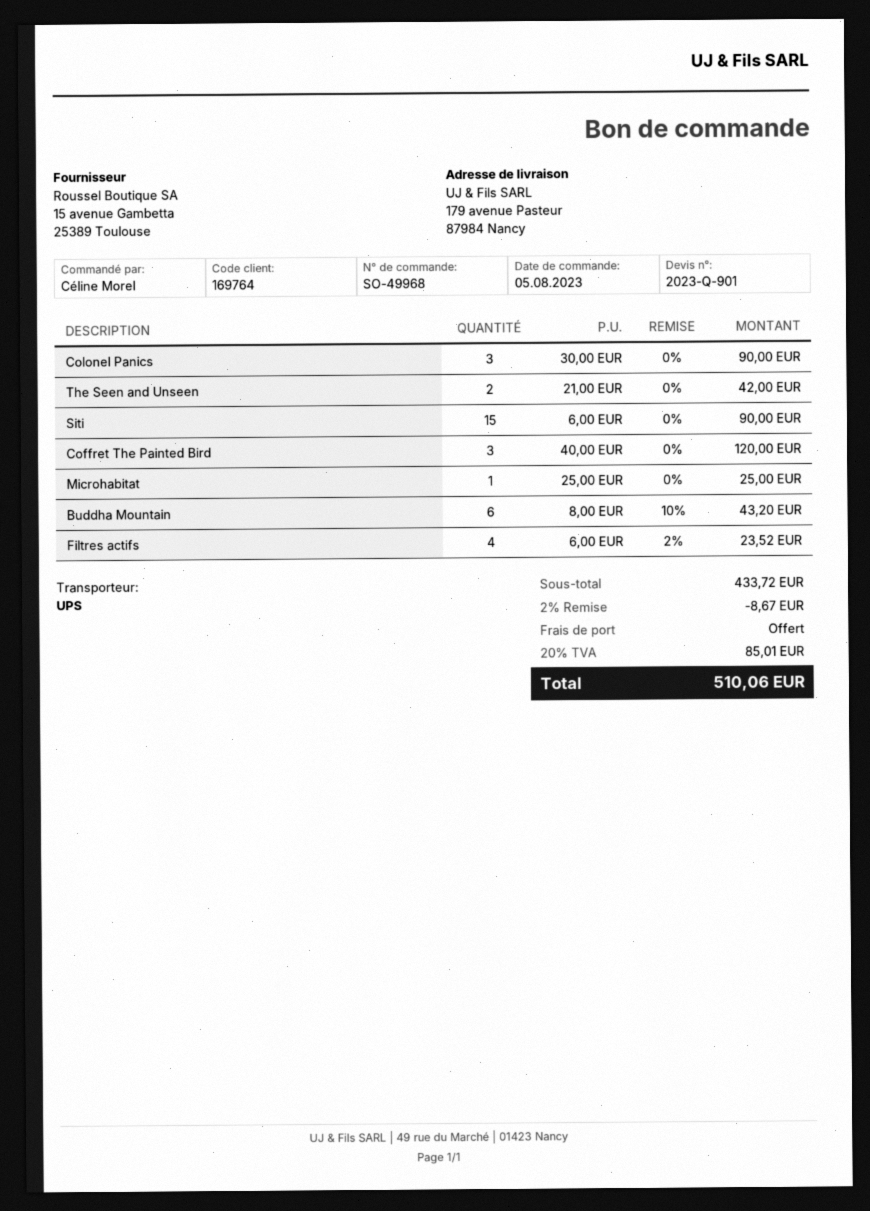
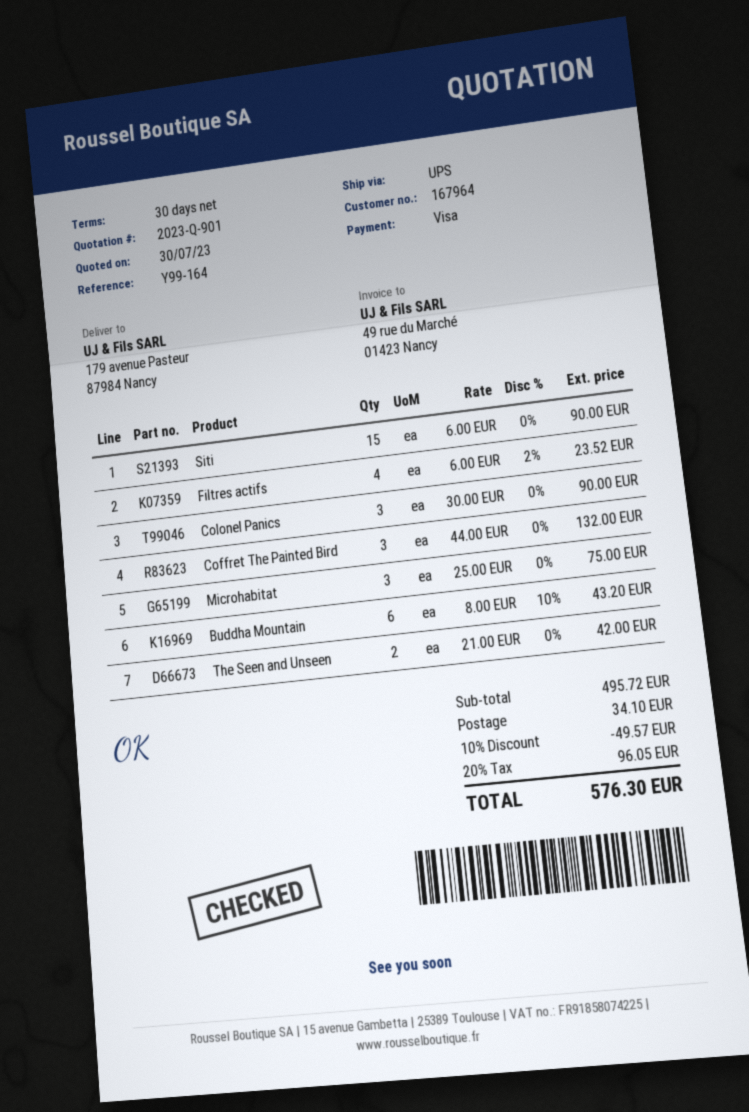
customer number: 169764 -> 167964
Coffret The Painted Bird: 3 x 40.00 = 120.00 -> 3 x 44.00 = 132.00
Microhabitat: 1 x 25.00 = 25.00 -> 3 x 25.00 = 75.00
subtotal: 433.72 -> 495.72
discount: 2% = 8.67 -> 10% = 49.57
shipping: 0.00 -> 34.10
tax: 20% = 85.01 -> 20% = 96.05
total: 510.06 -> 576.30

